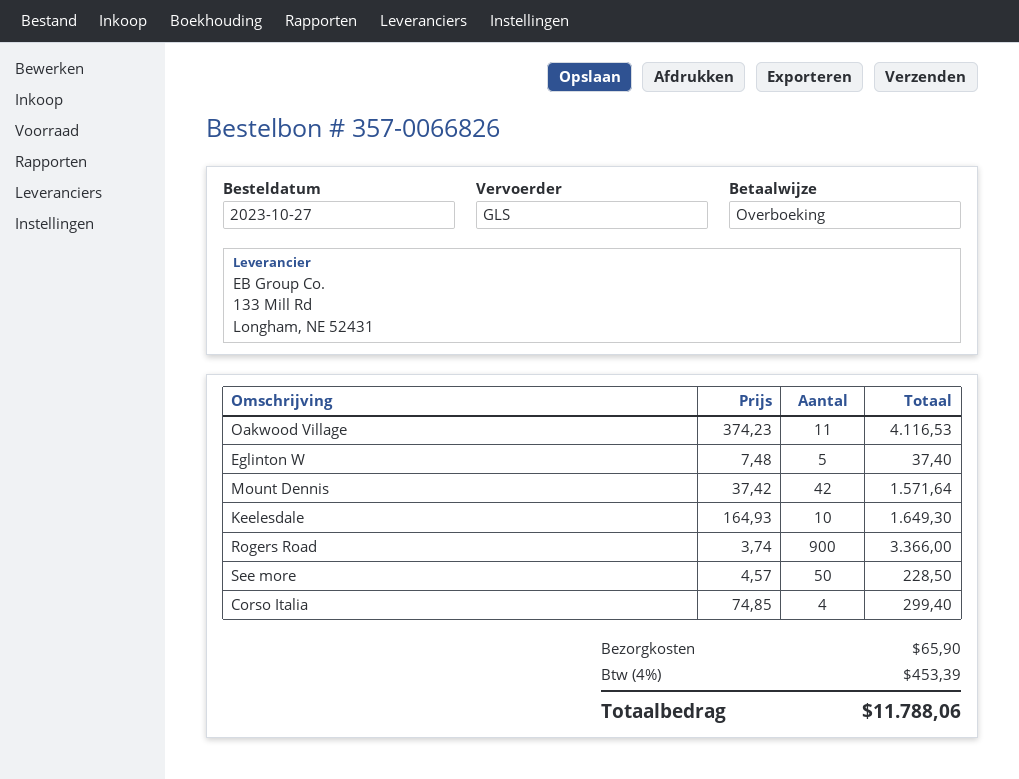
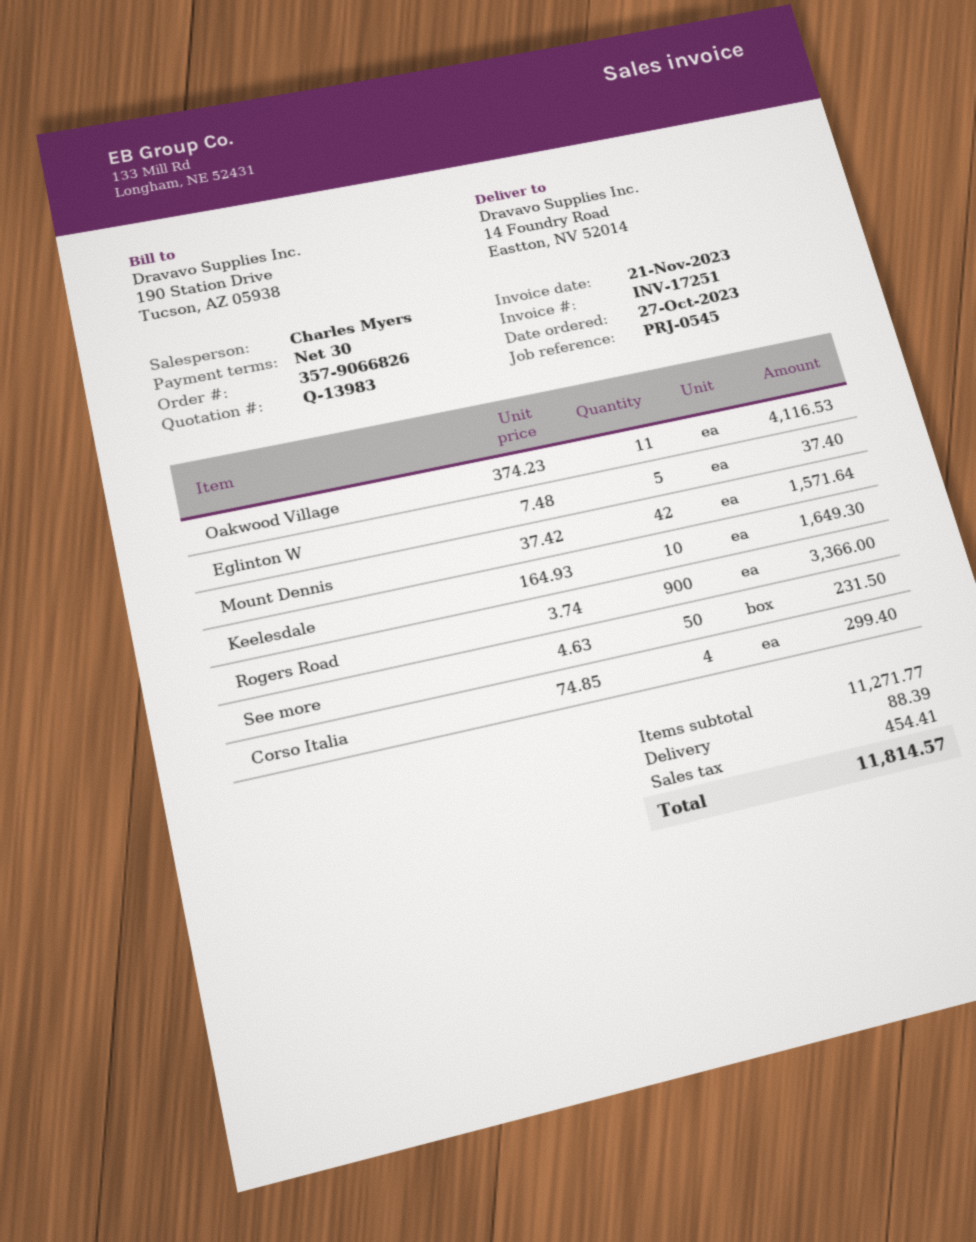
order number: 357-0066826 -> 357-9066826
See more: 50 x 4.57 = 228.50 -> 50 x 4.63 = 231.50
shipping: 65.90 -> 88.39
tax: 453.39 -> 454.41
total: 11788.06 -> 11814.57

